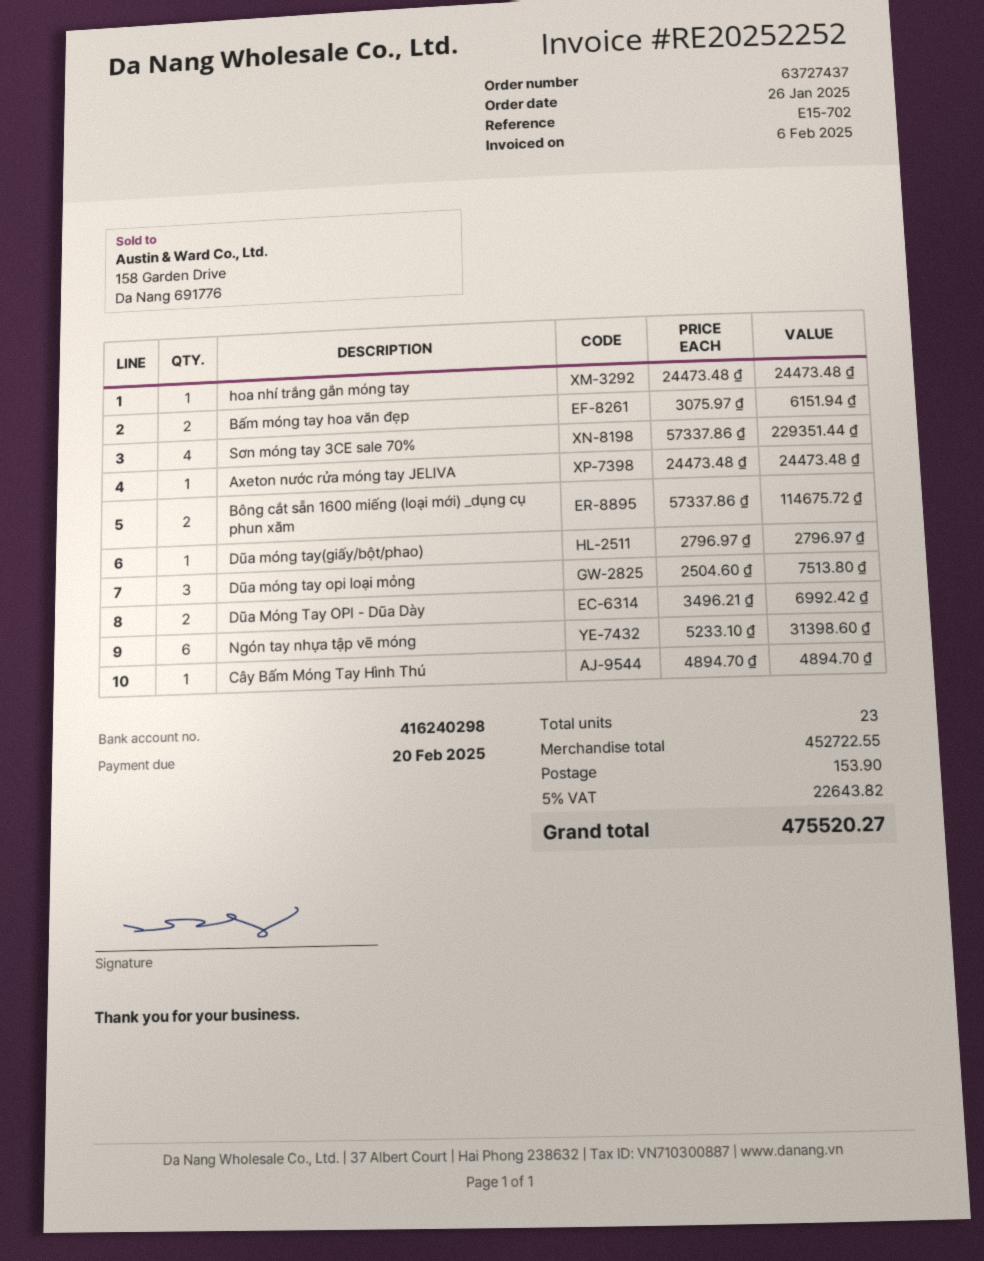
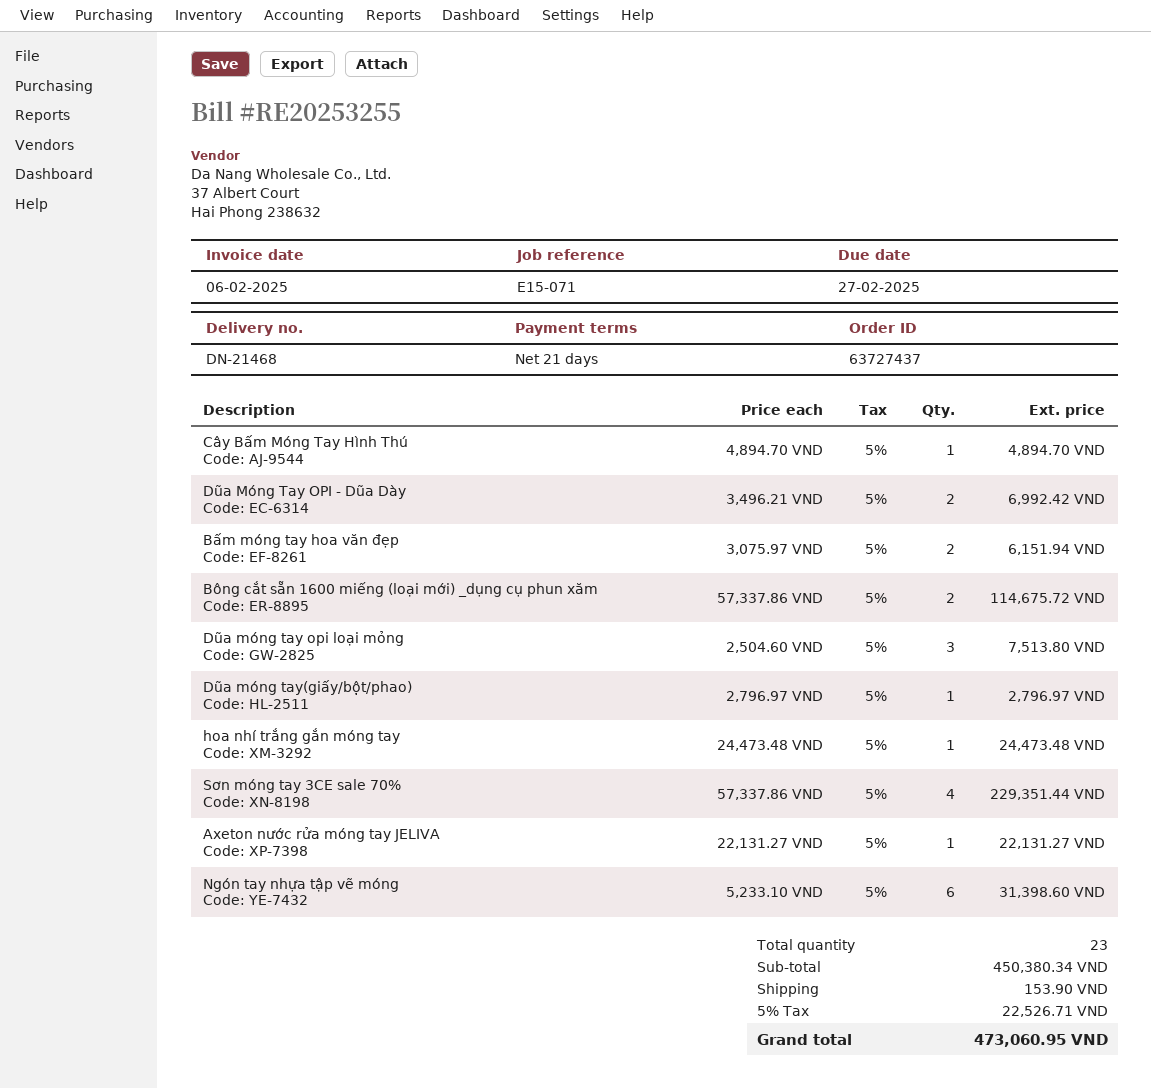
invoice number: RE20252252 -> RE20253255
due date: 2025-02-20 -> 2025-02-27
reference: E15-702 -> E15-071
Axeton nước rửa móng tay JELIVA: 1 x 24473.48 = 24473.48 -> 1 x 22131.27 = 22131.27
subtotal: 452722.55 -> 450380.34
tax: 5% = 22643.82 -> 5% = 22526.71
total: 475520.27 -> 473060.95

